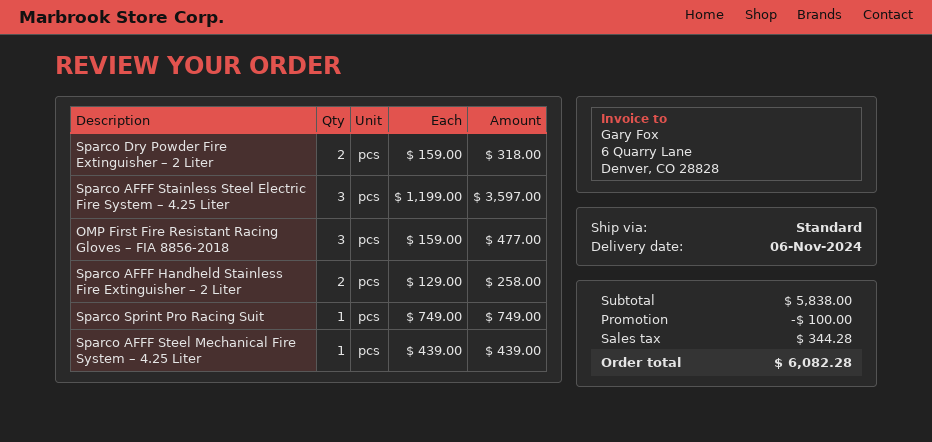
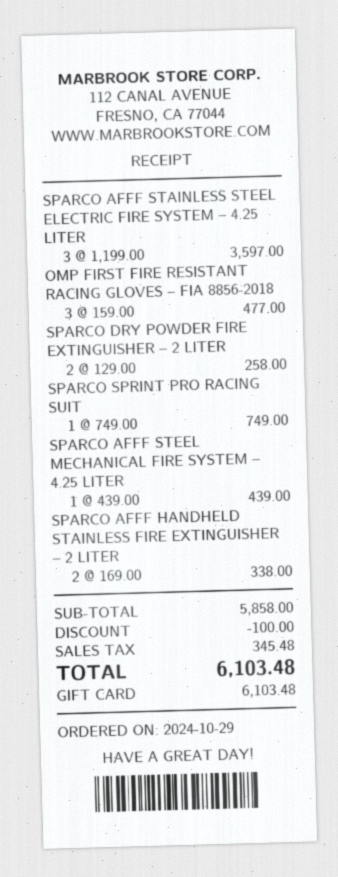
Sparco Dry Powder Fire Extinguisher – 2 Liter: 2 x 159.00 = 318.00 -> 2 x 129.00 = 258.00
Sparco AFFF Handheld Stainless Fire Extinguisher – 2 Liter: 2 x 129.00 = 258.00 -> 2 x 169.00 = 338.00
subtotal: 5838.00 -> 5858.00
tax: 344.28 -> 345.48
total: 6082.28 -> 6103.48

